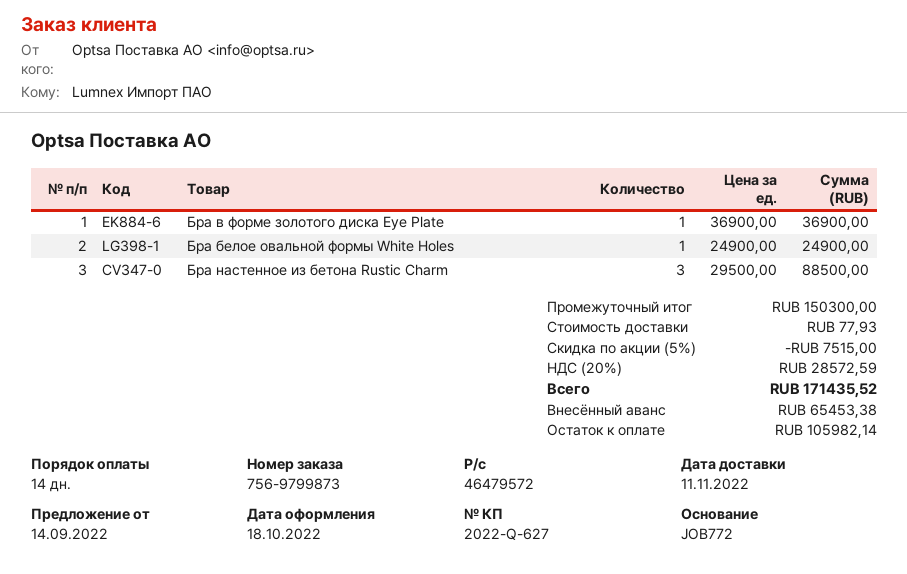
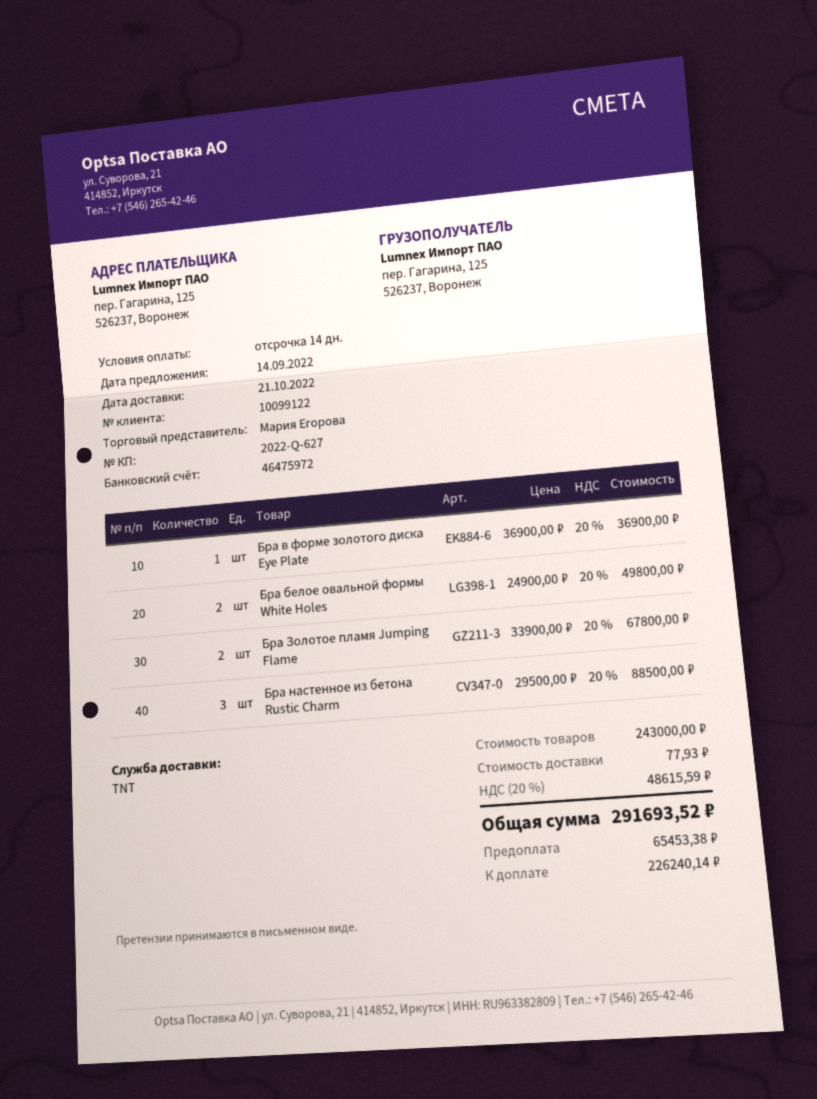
delivery date: 2022-11-11 -> 2022-10-21
bank account: 46479572 -> 46475972
Бра белое овальной формы White Holes: 1 x 24900.00 = 24900.00 -> 2 x 24900.00 = 49800.00
Бра Золотое пламя Jumping Flame: none -> 2 x 33900.00 = 67800.00
subtotal: 150300.00 -> 243000.00
discount: 5% = 7515.00 -> none
tax: 20% = 28572.59 -> 20% = 48615.59
total: 171435.52 -> 291693.52
balance: 105982.14 -> 226240.14

